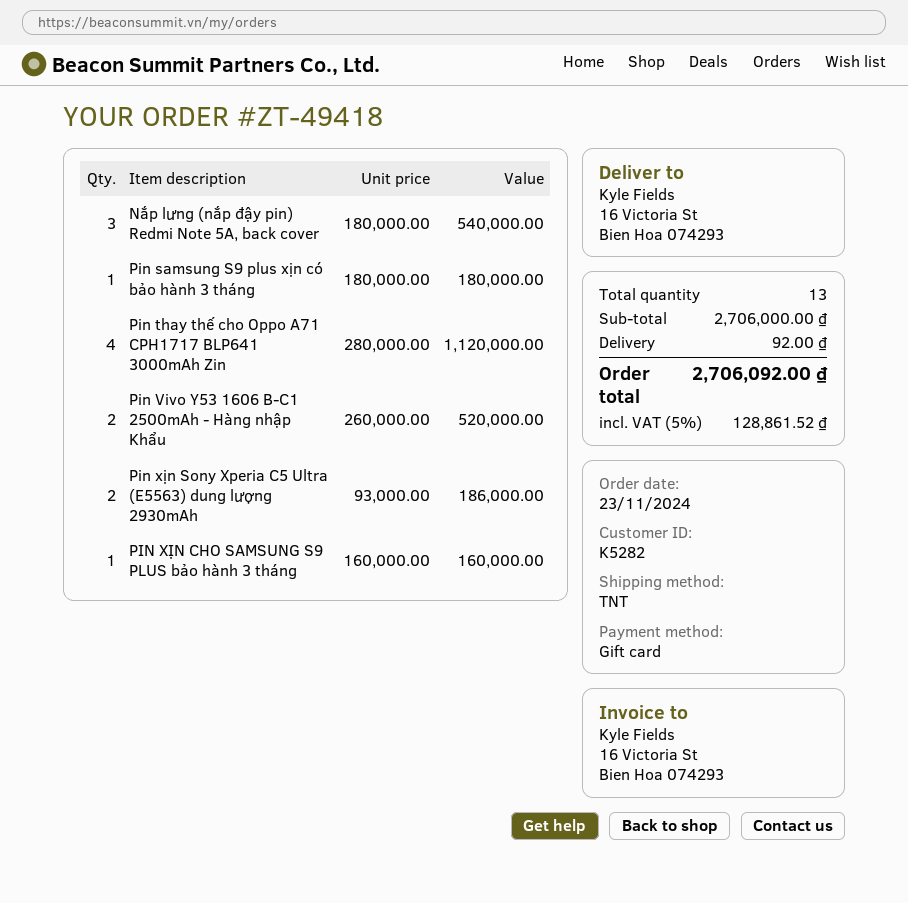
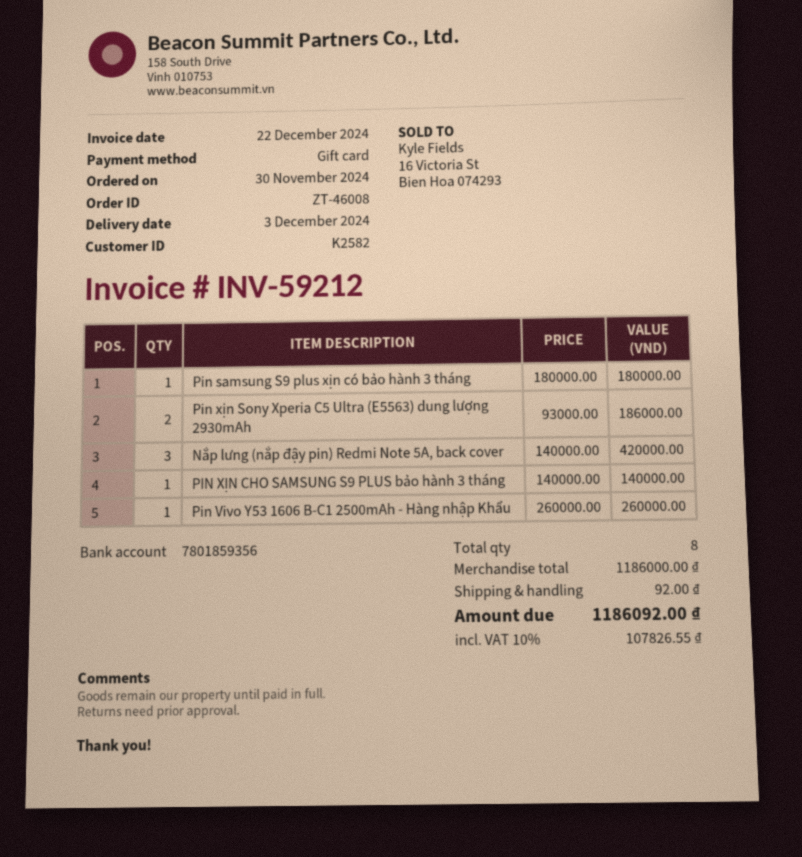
order number: ZT-49418 -> ZT-46008
order date: 2024-11-23 -> 2024-11-30
customer number: K5282 -> K2582
Nắp lưng (nắp đậy pin) Redmi Note 5A, back cover: 3 x 180000.00 = 540000.00 -> 3 x 140000.00 = 420000.00
Pin thay thế cho Oppo A71 CPH1717 BLP641 3000mAh Zin: 4 x 280000.00 = 1120000.00 -> none
Pin Vivo Y53 1606 B-C1 2500mAh - Hàng nhập Khẩu: 2 x 260000.00 = 520000.00 -> 1 x 260000.00 = 260000.00
PIN XỊN CHO SAMSUNG S9 PLUS bảo hành 3 tháng: 1 x 160000.00 = 160000.00 -> 1 x 140000.00 = 140000.00
total quantity: 13 -> 8
subtotal: 2706000.00 -> 1186000.00
tax: 5% = 128861.52 -> 10% = 107826.55
total: 2706092.00 -> 1186092.00

